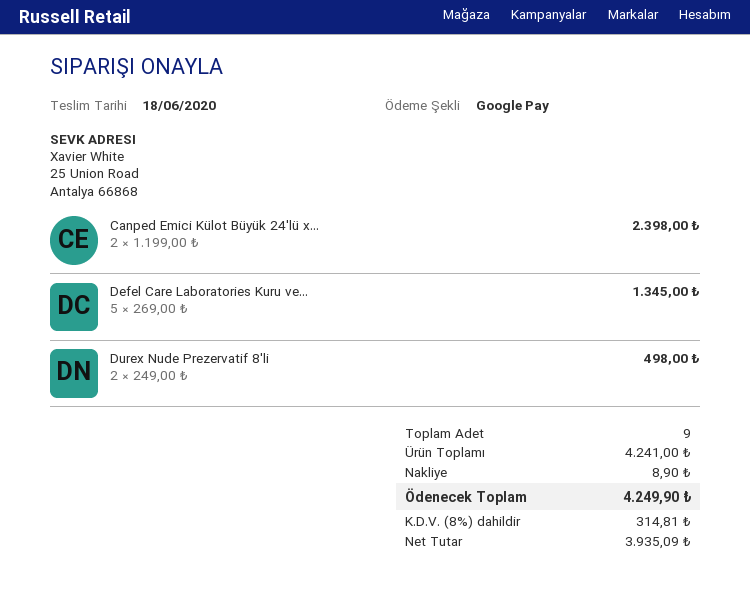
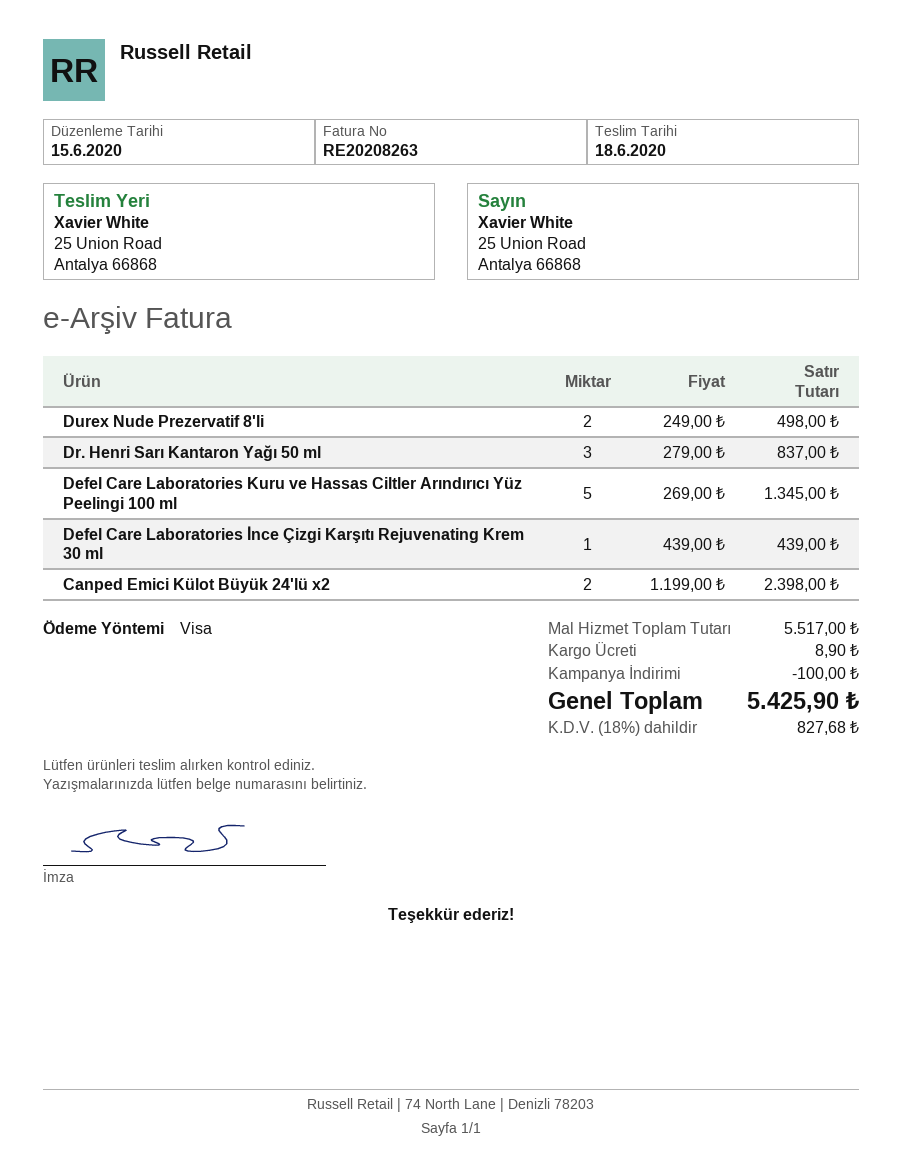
payment method: Google Pay -> Visa
Dr. Henri Sarı Kantaron Yağı 50 ml: none -> 3 x 279.00 = 837.00
Defel Care Laboratories İnce Çizgi Karşıtı Rejuvenating Krem 30 ml: none -> 1 x 439.00 = 439.00
subtotal: 4241.00 -> 5517.00
discount: none -> 100.00
tax: 8% = 314.81 -> 18% = 827.68
total: 4249.90 -> 5425.90

